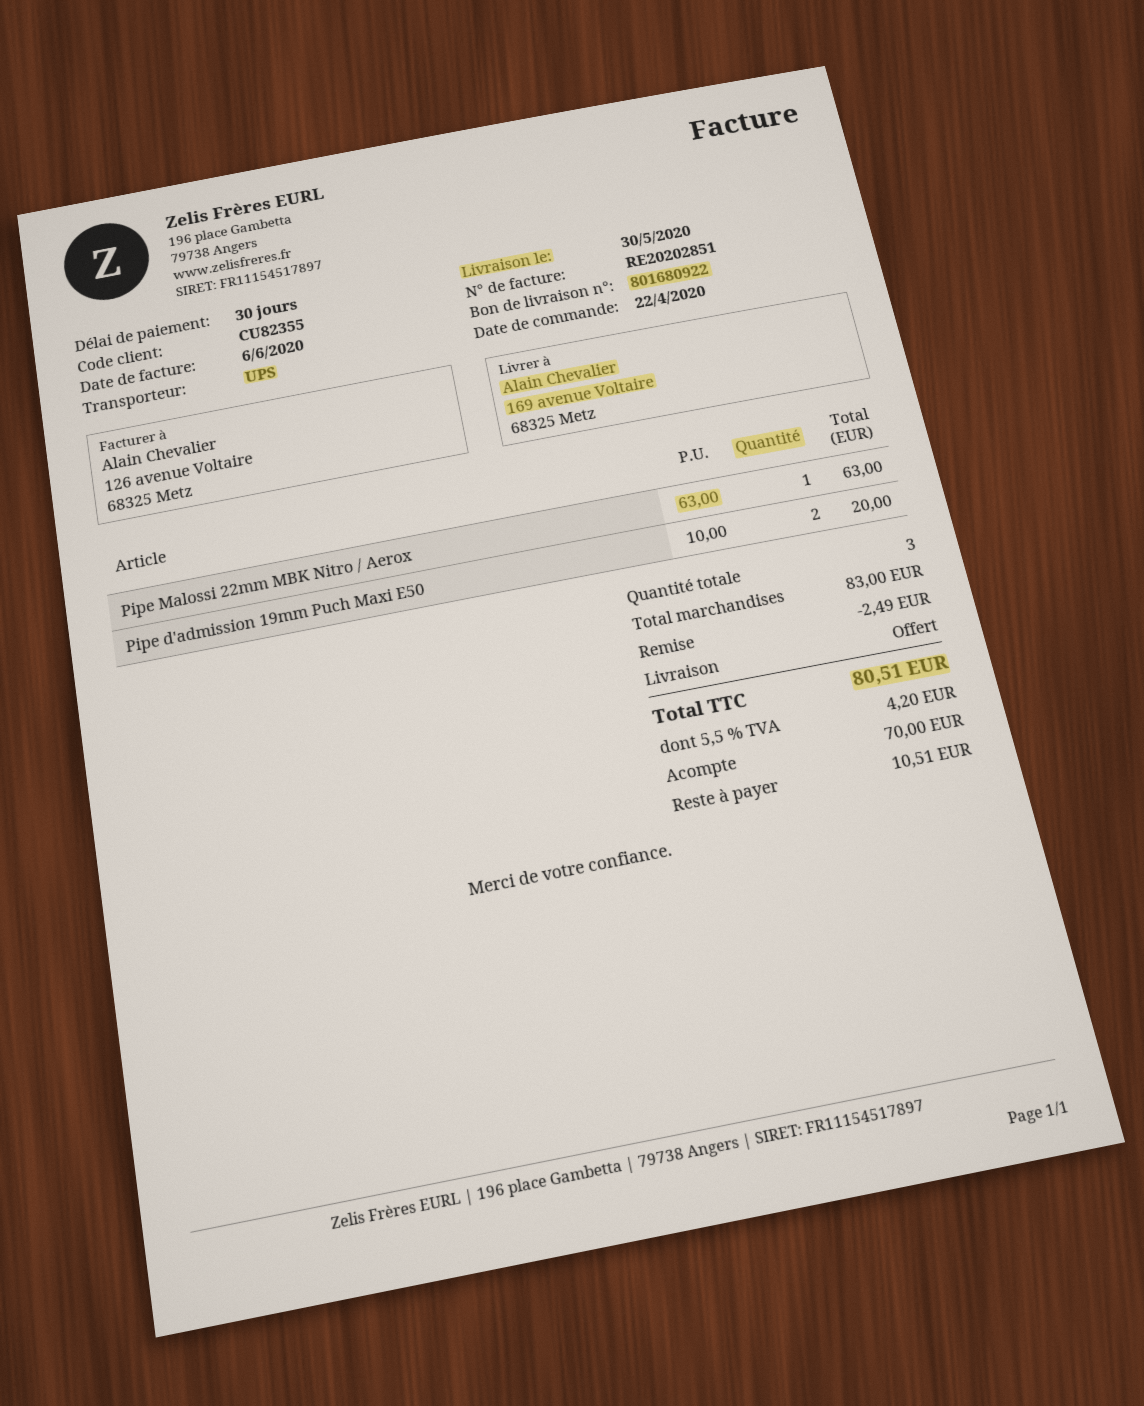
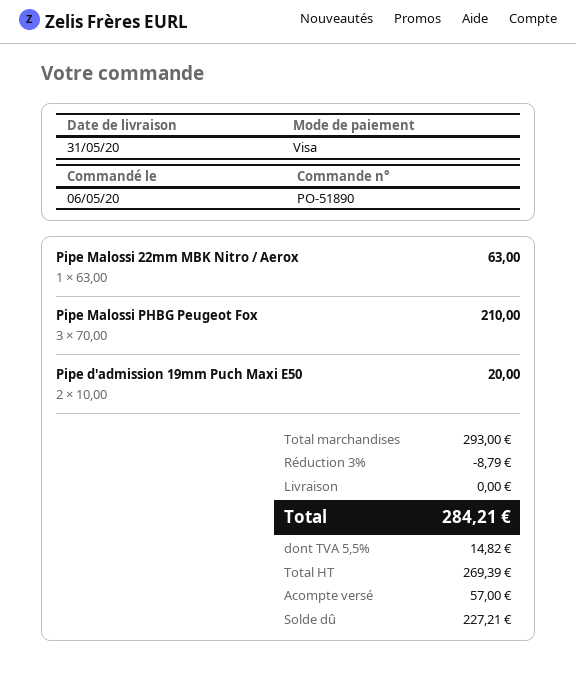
order date: 2020-04-22 -> 2020-05-06
delivery date: 2020-05-30 -> 2020-05-31
Pipe Malossi PHBG Peugeot Fox: none -> 3 x 70.00 = 210.00
subtotal: 83.00 -> 293.00
discount: 2.49 -> 8.79
tax: 5.5% = 4.20 -> 5.5% = 14.82
total: 80.51 -> 284.21
deposit: 70.00 -> 57.00
balance: 10.51 -> 227.21

